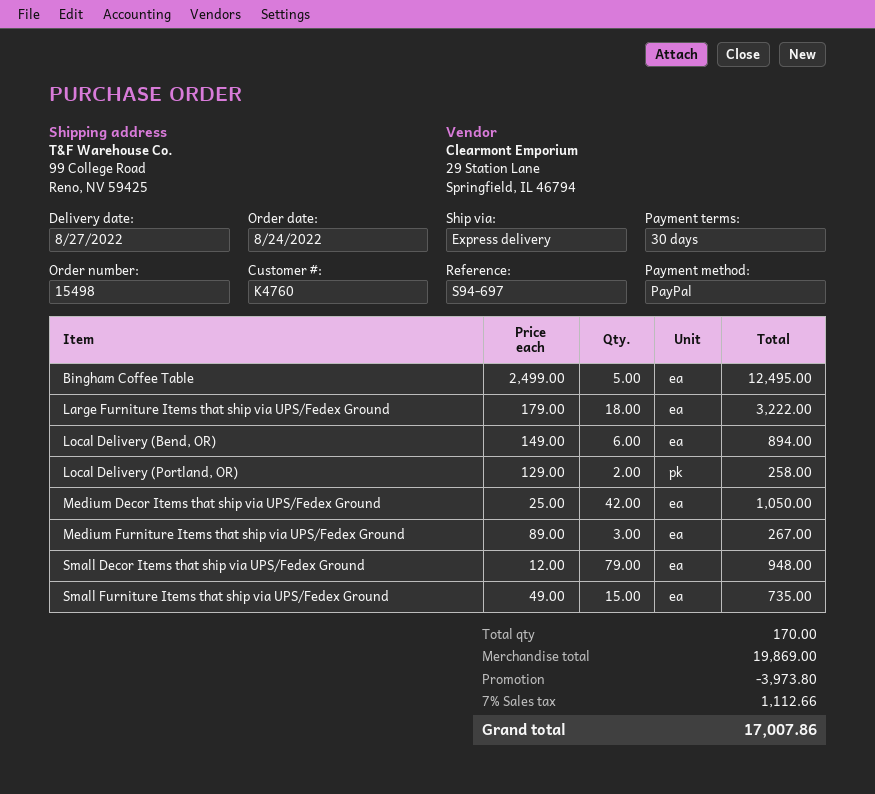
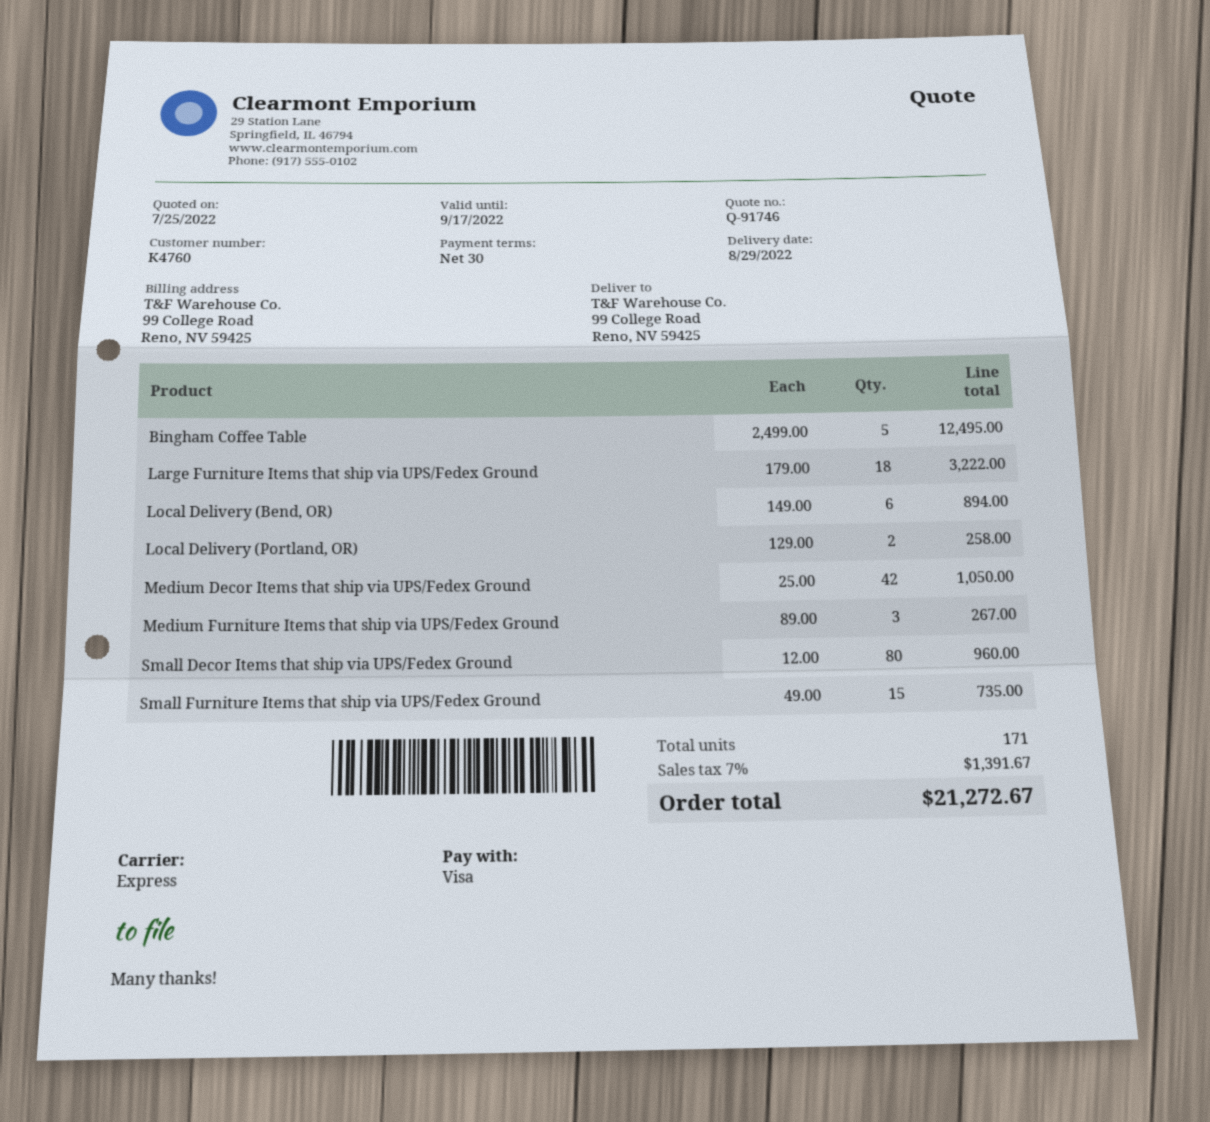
delivery date: 2022-08-27 -> 2022-08-29
payment method: PayPal -> Visa
Small Decor Items that ship via UPS/Fedex Ground: 79 x 12.00 = 948.00 -> 80 x 12.00 = 960.00
total quantity: 170 -> 171
discount: 3973.80 -> none
tax: 7% = 1112.66 -> 7% = 1391.67
total: 17007.86 -> 21272.67

